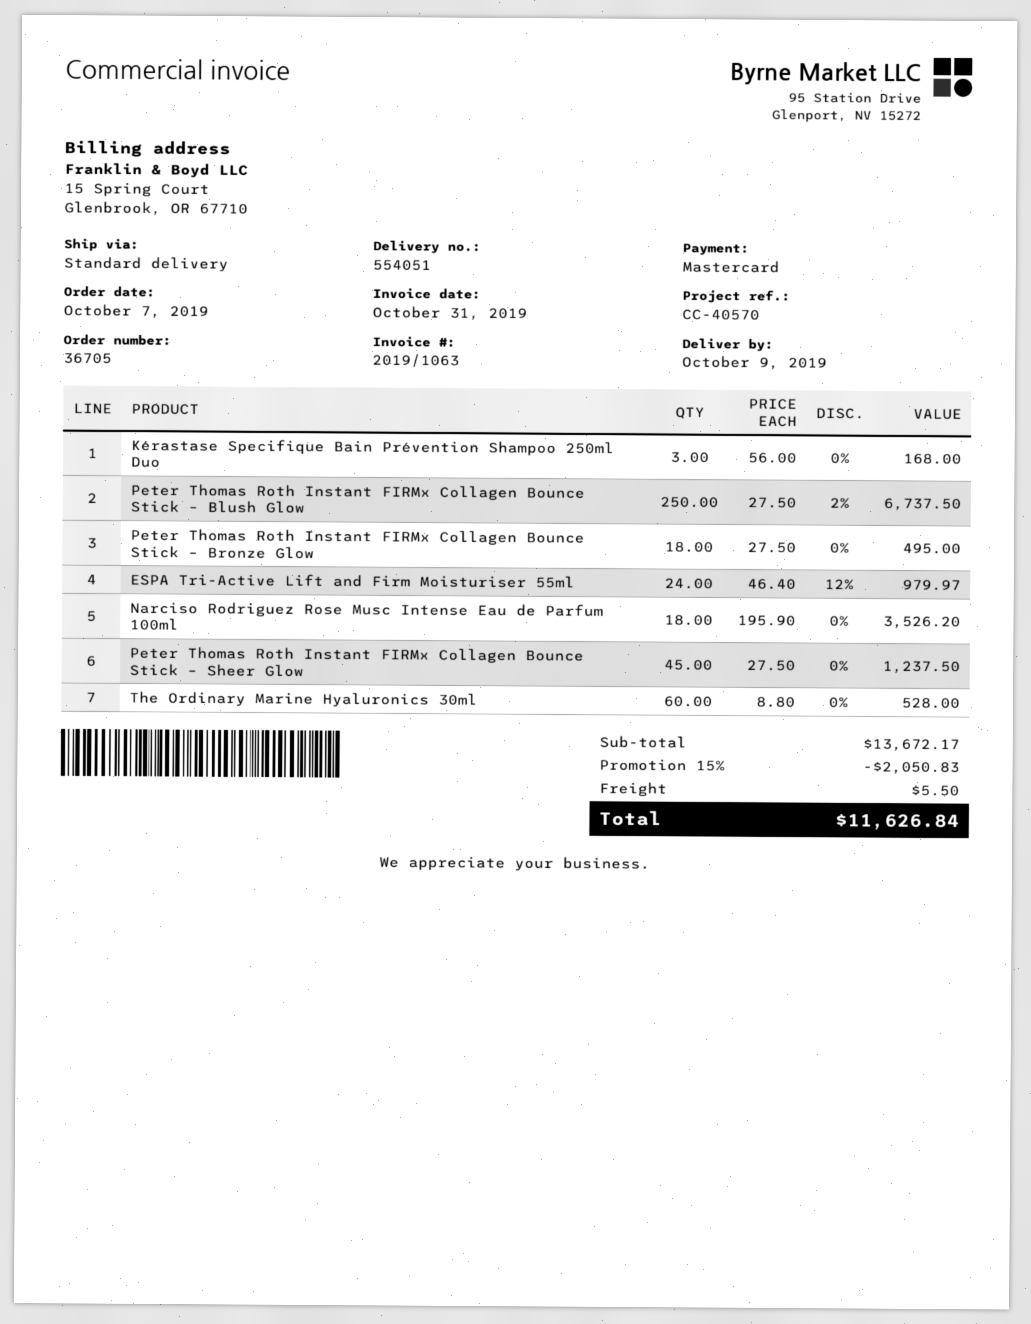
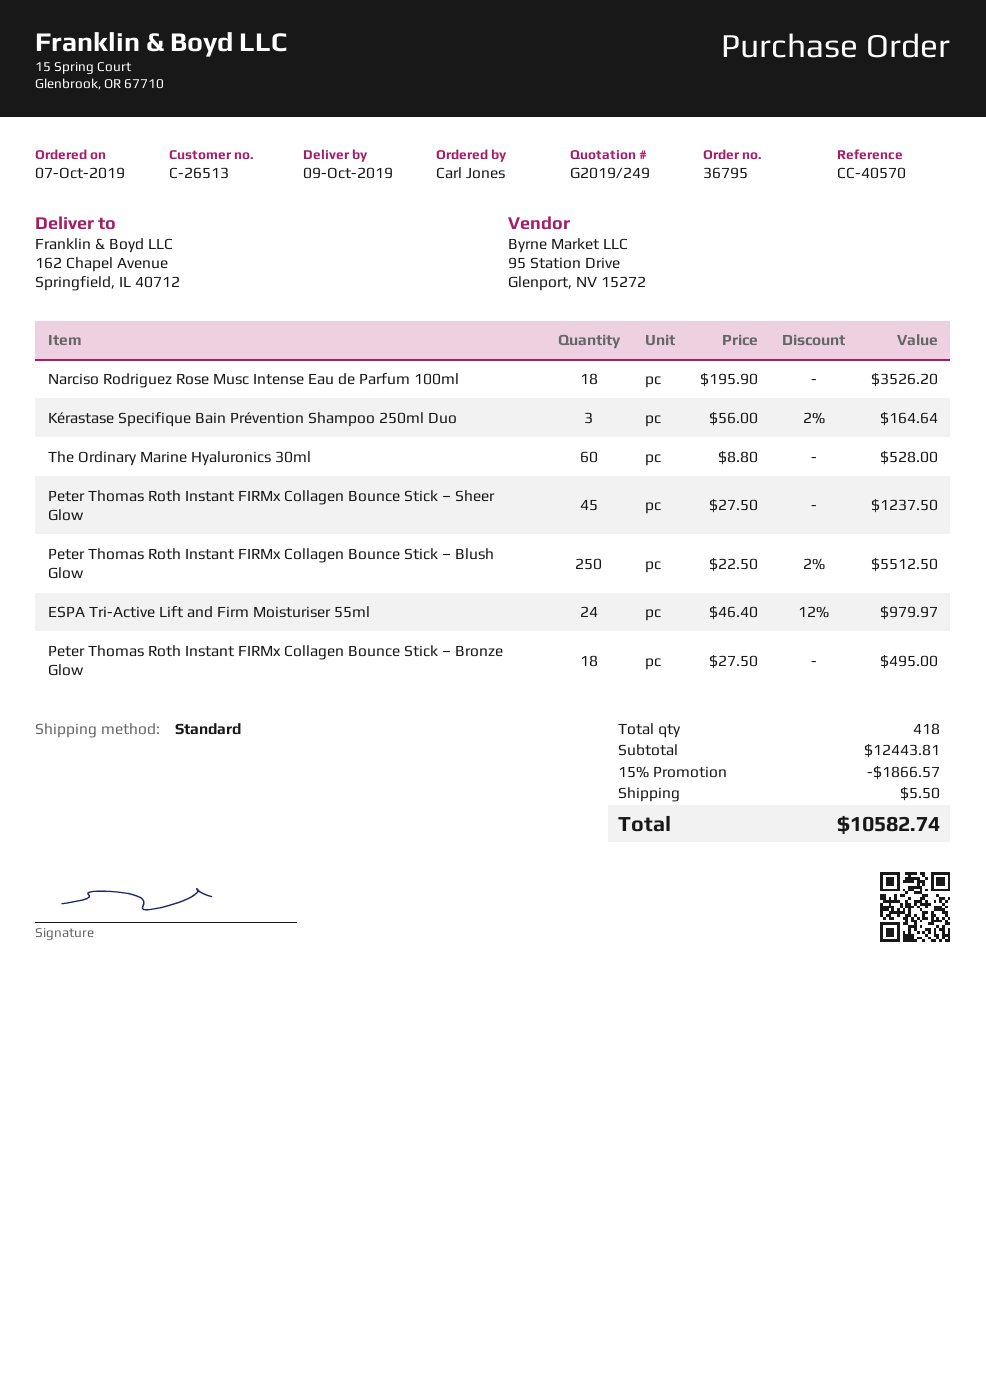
order number: 36705 -> 36795
Kérastase Specifique Bain Prévention Shampoo 250ml Duo: 3 x 56.00 = 168.00 -> 3 x 56.00 - 2% = 164.64
Peter Thomas Roth Instant FIRMx Collagen Bounce Stick – Blush Glow: 250 x 27.50 - 2% = 6737.50 -> 250 x 22.50 - 2% = 5512.50
subtotal: 13672.17 -> 12443.81
discount: 15% = 2050.83 -> 15% = 1866.57
total: 11626.84 -> 10582.74

